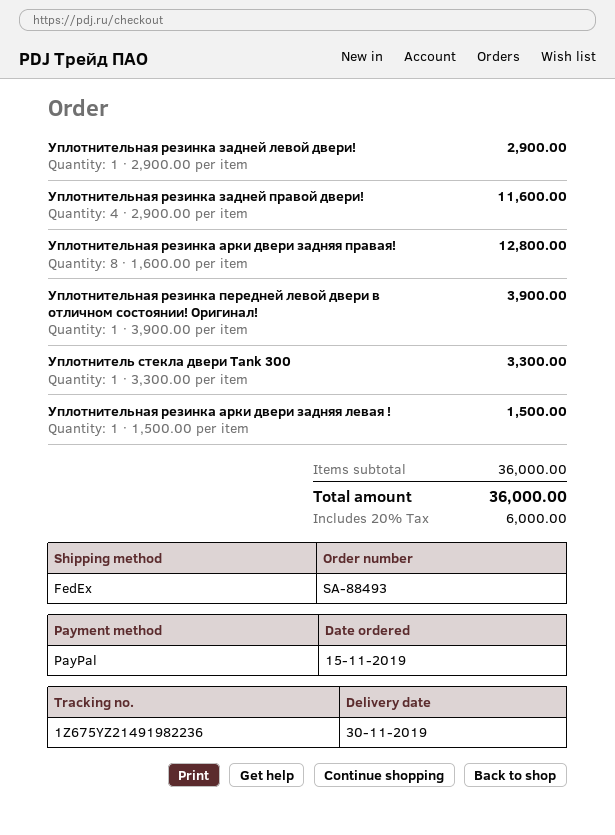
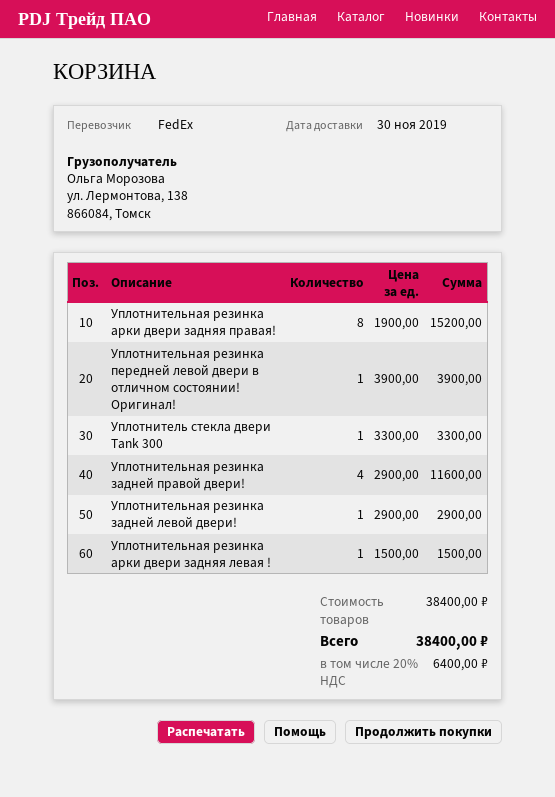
Уплотнительная резинка арки двери задняя правая!: 8 x 1600.00 = 12800.00 -> 8 x 1900.00 = 15200.00
subtotal: 36000.00 -> 38400.00
tax: 20% = 6000.00 -> 20% = 6400.00
total: 36000.00 -> 38400.00

